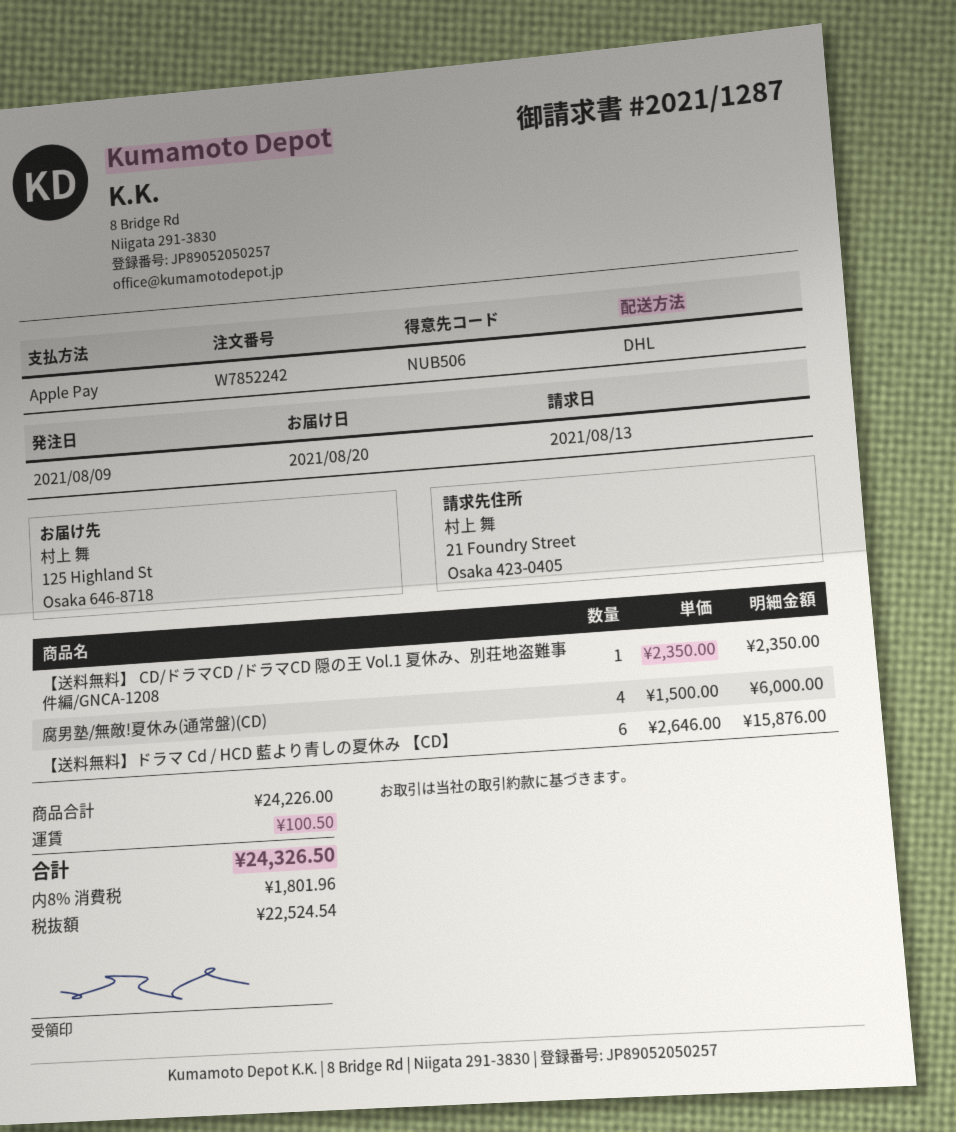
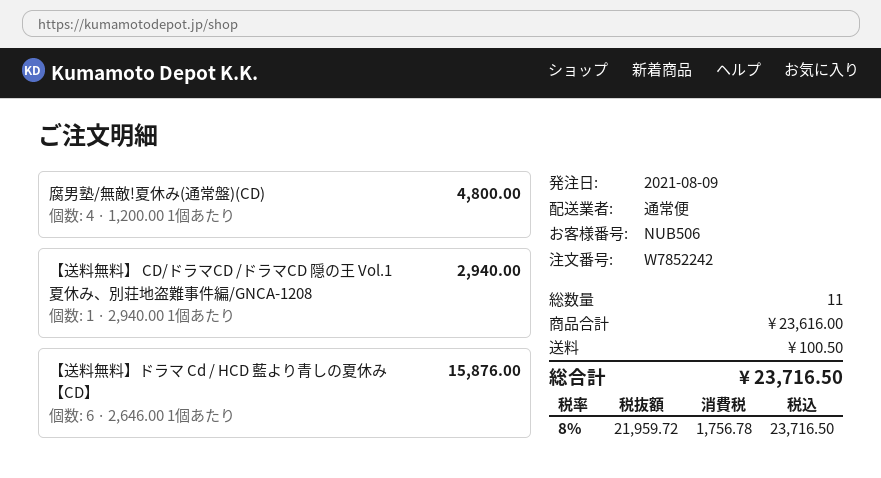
shipping method: DHL -> standard
【送料無料】 CD/ドラマCD /ドラマCD 隠の王 Vol.1 夏休み、別荘地盗難事件編/GNCA-1208: 1 x 2350.00 = 2350.00 -> 1 x 2940.00 = 2940.00
腐男塾/無敵!夏休み(通常盤)(CD): 4 x 1500.00 = 6000.00 -> 4 x 1200.00 = 4800.00
subtotal: 24226.00 -> 23616.00
net: 22524.54 -> 21959.72
tax: 8% = 1801.96 -> 8% = 1756.78
total: 24326.50 -> 23716.50

